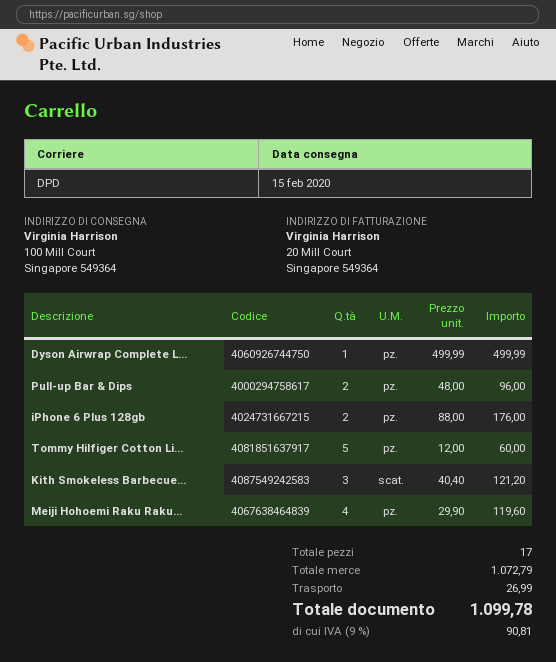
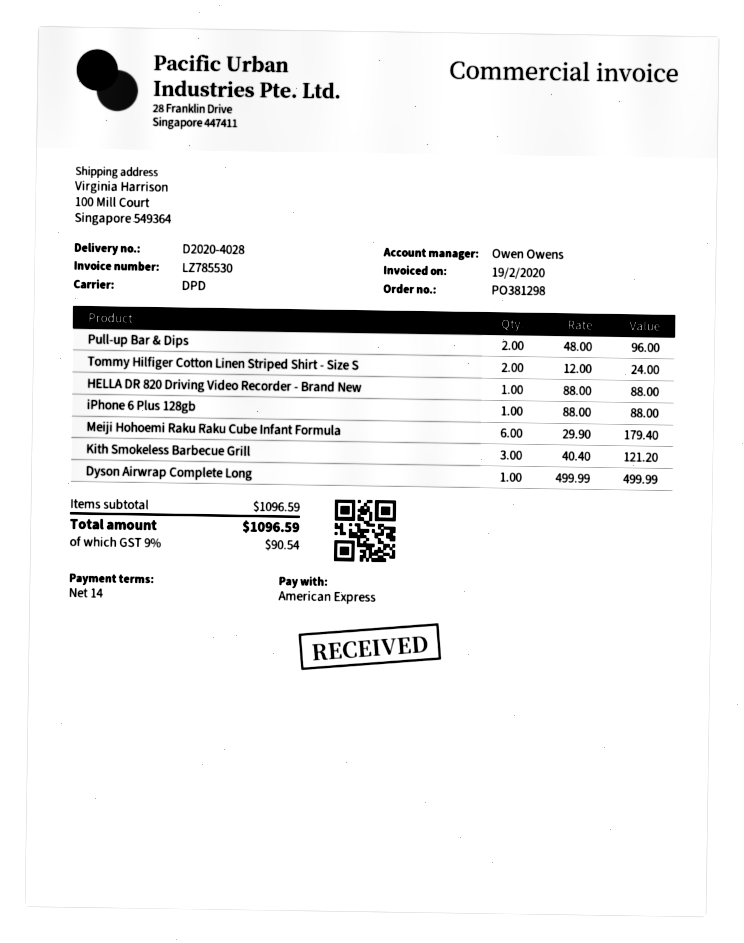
iPhone 6 Plus 128gb: 2 x 88.00 = 176.00 -> 1 x 88.00 = 88.00
Tommy Hilfiger Cotton Li...: 5 x 12.00 = 60.00 -> 2 x 12.00 = 24.00
Meiji Hohoemi Raku Raku...: 4 x 29.90 = 119.60 -> 6 x 29.90 = 179.40
HELLA DR 820 Driving Video Recorder - Brand New: none -> 1 x 88.00 = 88.00
subtotal: 1072.79 -> 1096.59
shipping: 26.99 -> none
tax: 9% = 90.81 -> 9% = 90.54
total: 1099.78 -> 1096.59

